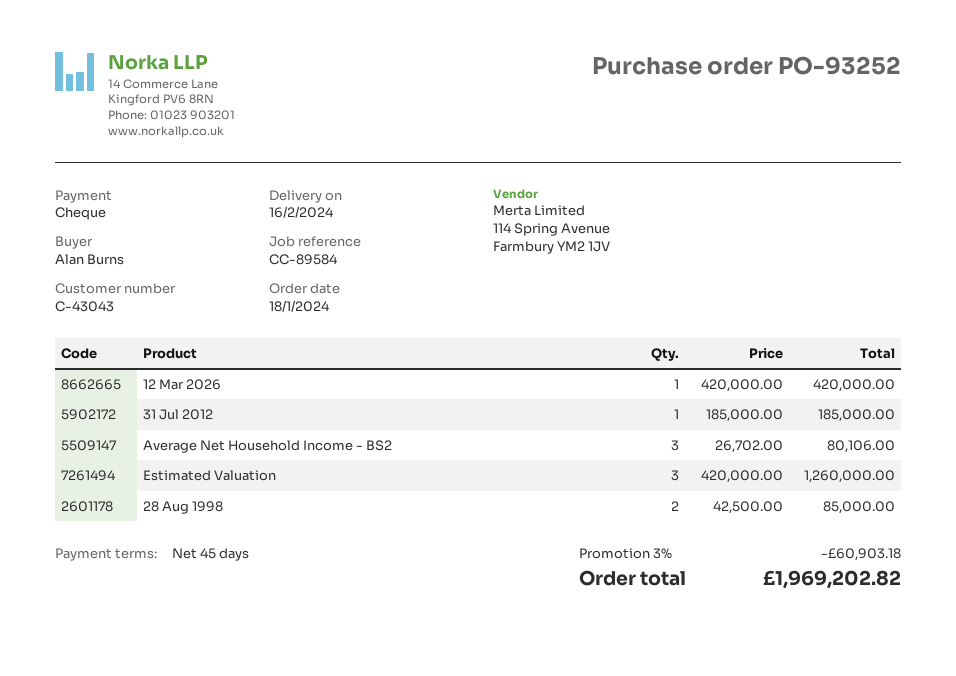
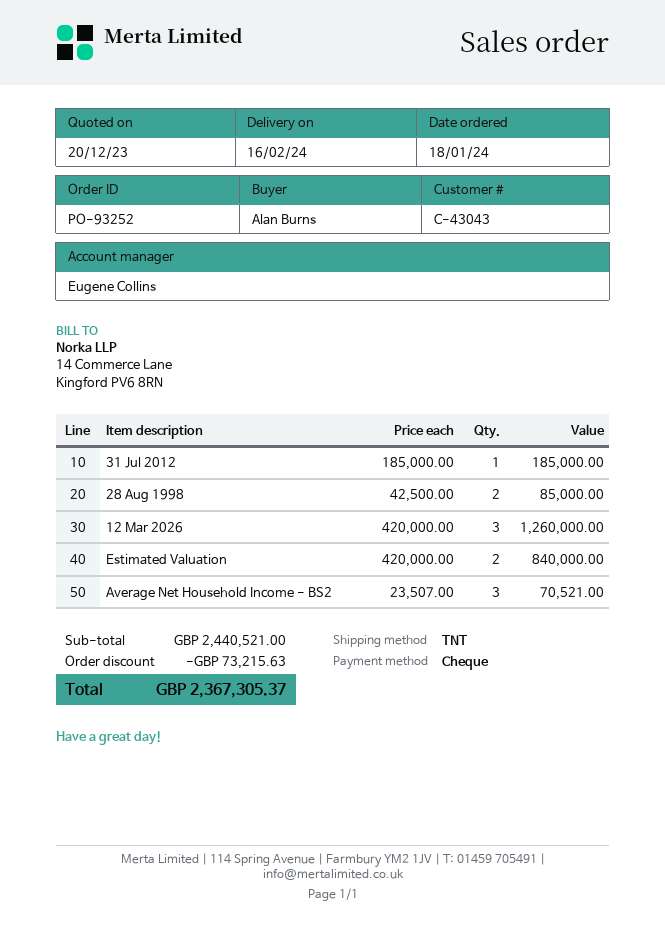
12 Mar 2026: 1 x 420000.00 = 420000.00 -> 3 x 420000.00 = 1260000.00
Average Net Household Income - BS2: 3 x 26702.00 = 80106.00 -> 3 x 23507.00 = 70521.00
Estimated Valuation: 3 x 420000.00 = 1260000.00 -> 2 x 420000.00 = 840000.00
discount: 60903.18 -> 73215.63
total: 1969202.82 -> 2367305.37

